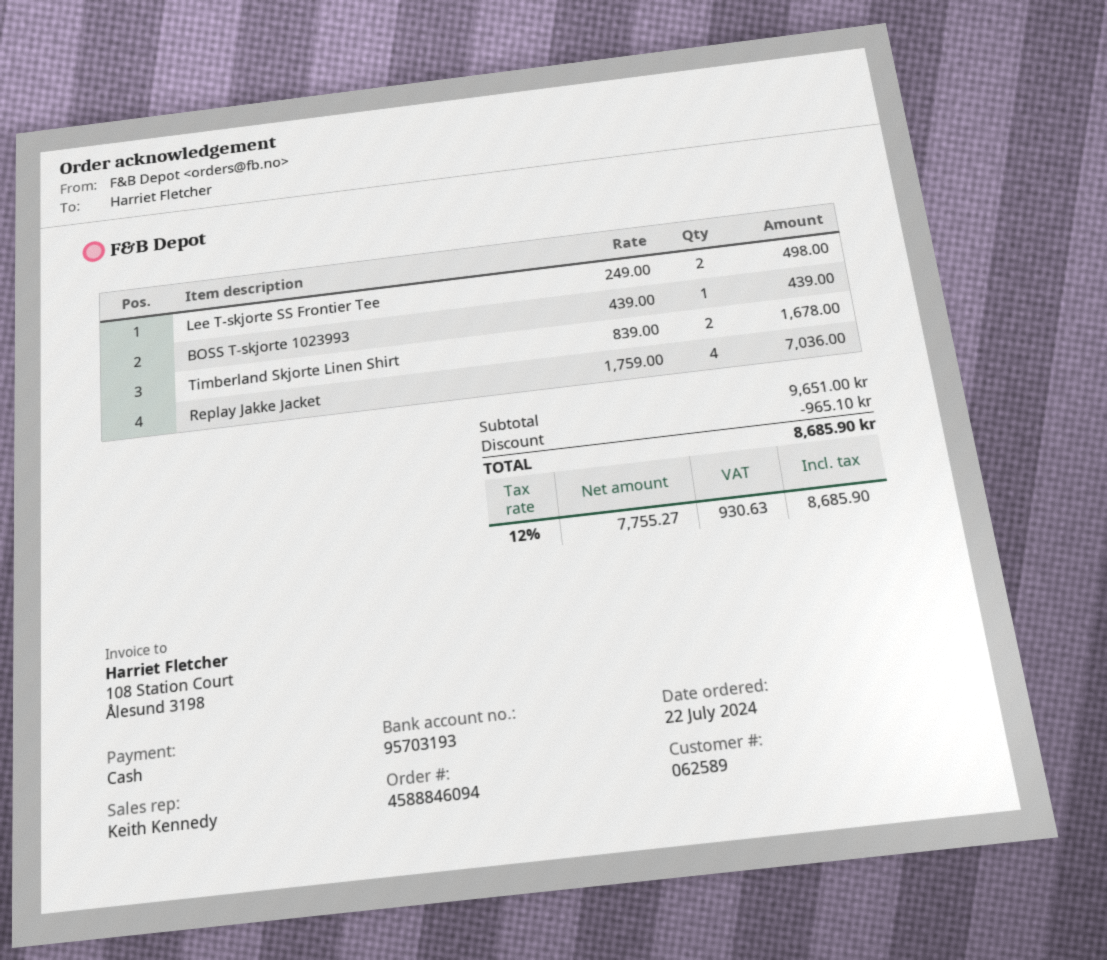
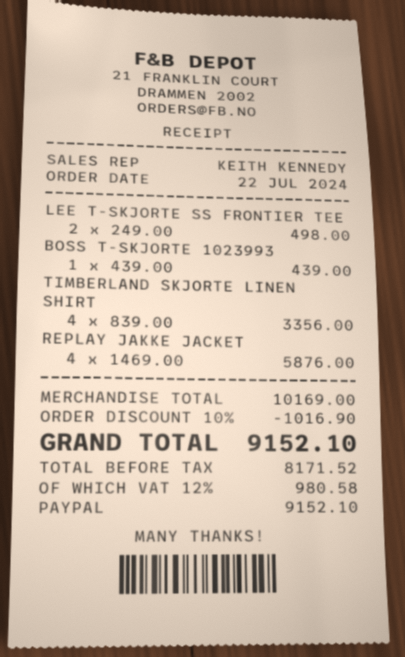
payment method: cash -> PayPal
Timberland Skjorte Linen Shirt: 2 x 839.00 = 1678.00 -> 4 x 839.00 = 3356.00
Replay Jakke Jacket: 4 x 1759.00 = 7036.00 -> 4 x 1469.00 = 5876.00
subtotal: 9651.00 -> 10169.00
discount: 965.10 -> 1016.90
net: 7755.27 -> 8171.52
tax: 12% = 930.63 -> 12% = 980.58
total: 8685.90 -> 9152.10

